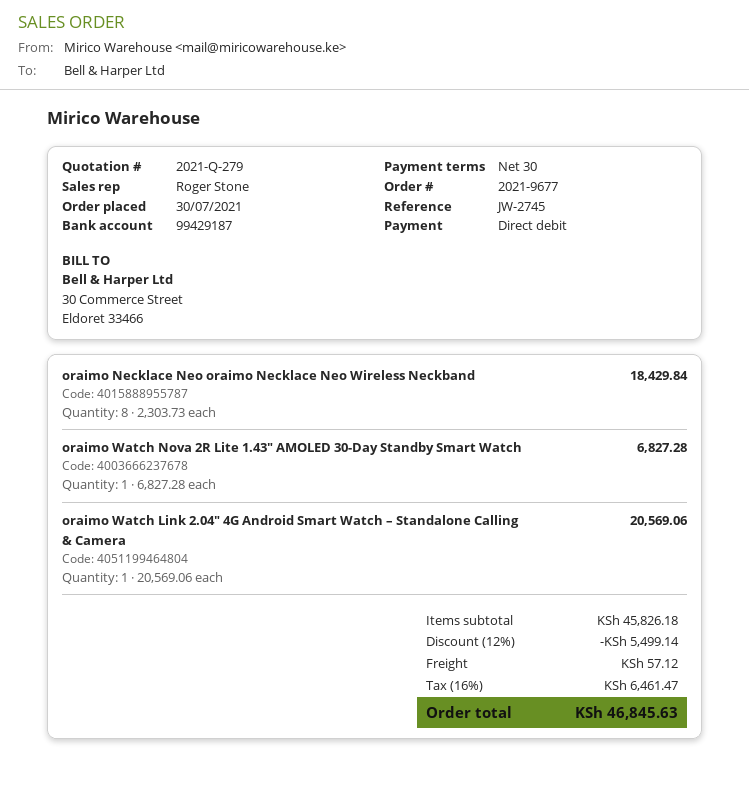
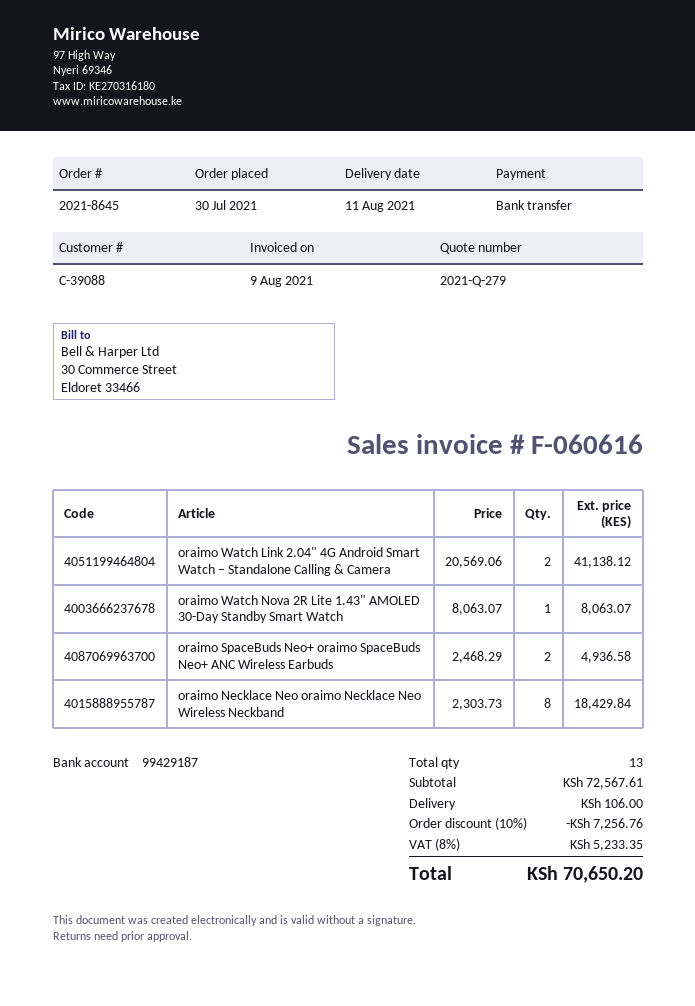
order number: 2021-9677 -> 2021-8645
payment method: direct debit -> bank transfer
oraimo Watch Nova 2R Lite 1.43" AMOLED 30-Day Standby Smart Watch: 1 x 6827.28 = 6827.28 -> 1 x 8063.07 = 8063.07
oraimo Watch Link 2.04" 4G Android Smart Watch – Standalone Calling & Camera: 1 x 20569.06 = 20569.06 -> 2 x 20569.06 = 41138.12
oraimo SpaceBuds Neo+ oraimo SpaceBuds Neo+ ANC Wireless Earbuds: none -> 2 x 2468.29 = 4936.58
subtotal: 45826.18 -> 72567.61
discount: 12% = 5499.14 -> 10% = 7256.76
shipping: 57.12 -> 106.00
tax: 16% = 6461.47 -> 8% = 5233.35
total: 46845.63 -> 70650.20

